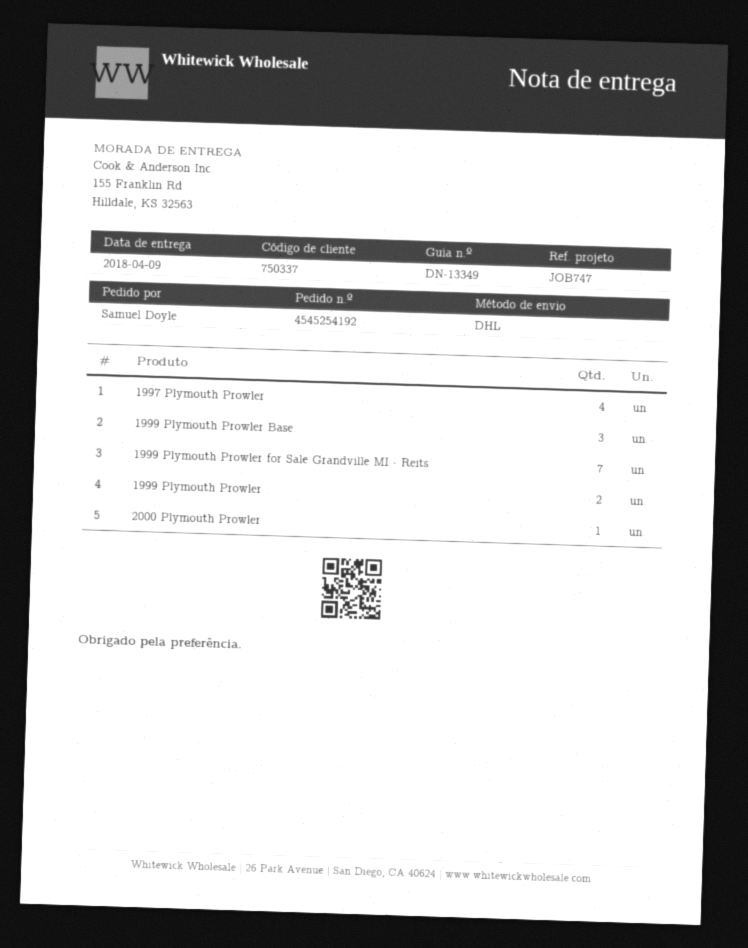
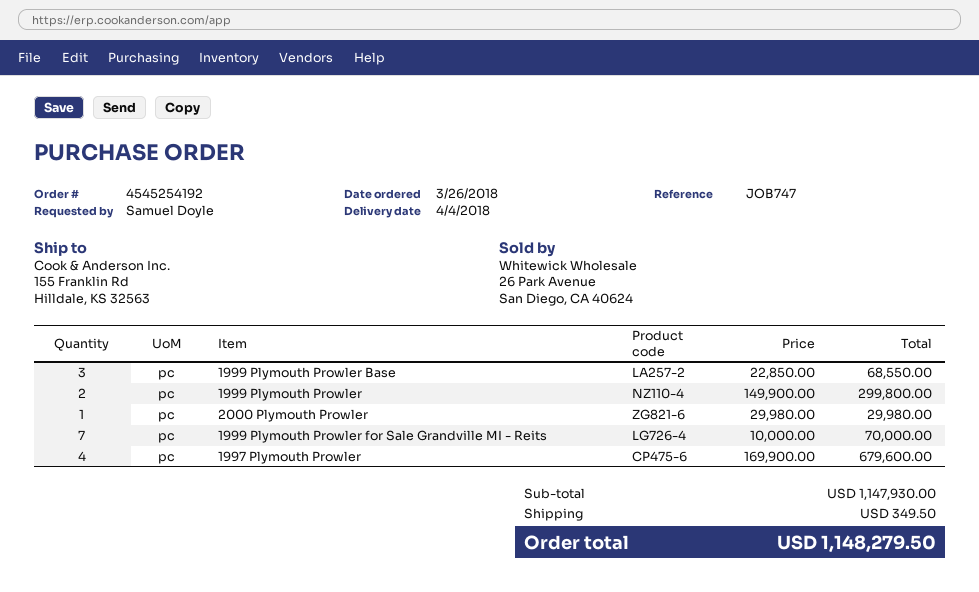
delivery date: 2018-04-09 -> 2018-04-04

